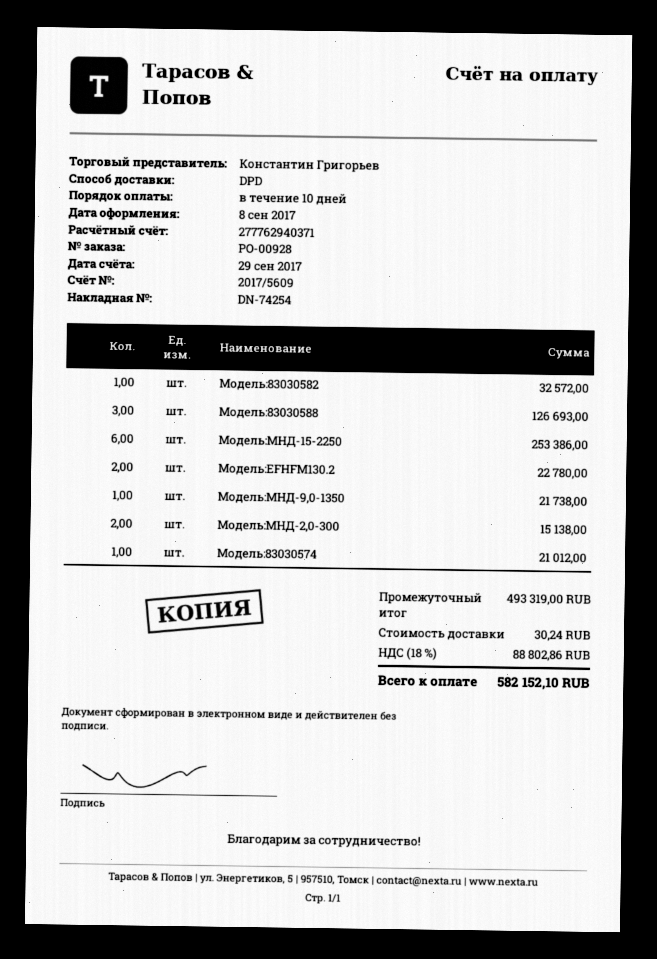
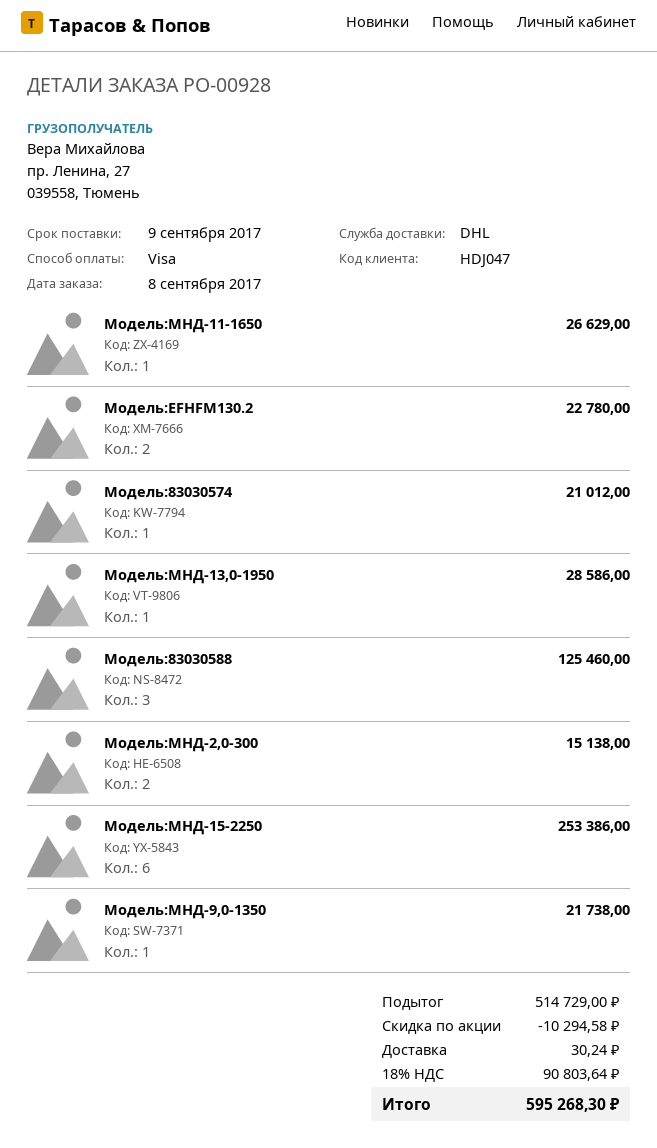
shipping method: DPD -> DHL
Модель:83030582: 1 for 32572.00 -> none
Модель:83030588: 3 for 126693.00 -> 3 for 125460.00
Модель:МНД-11-1650: none -> 1 for 26629.00
Модель:МНД-13,0-1950: none -> 1 for 28586.00
subtotal: 493319.00 -> 514729.00
discount: none -> 10294.58
tax: 18% = 88802.86 -> 18% = 90803.64
total: 582152.10 -> 595268.30

